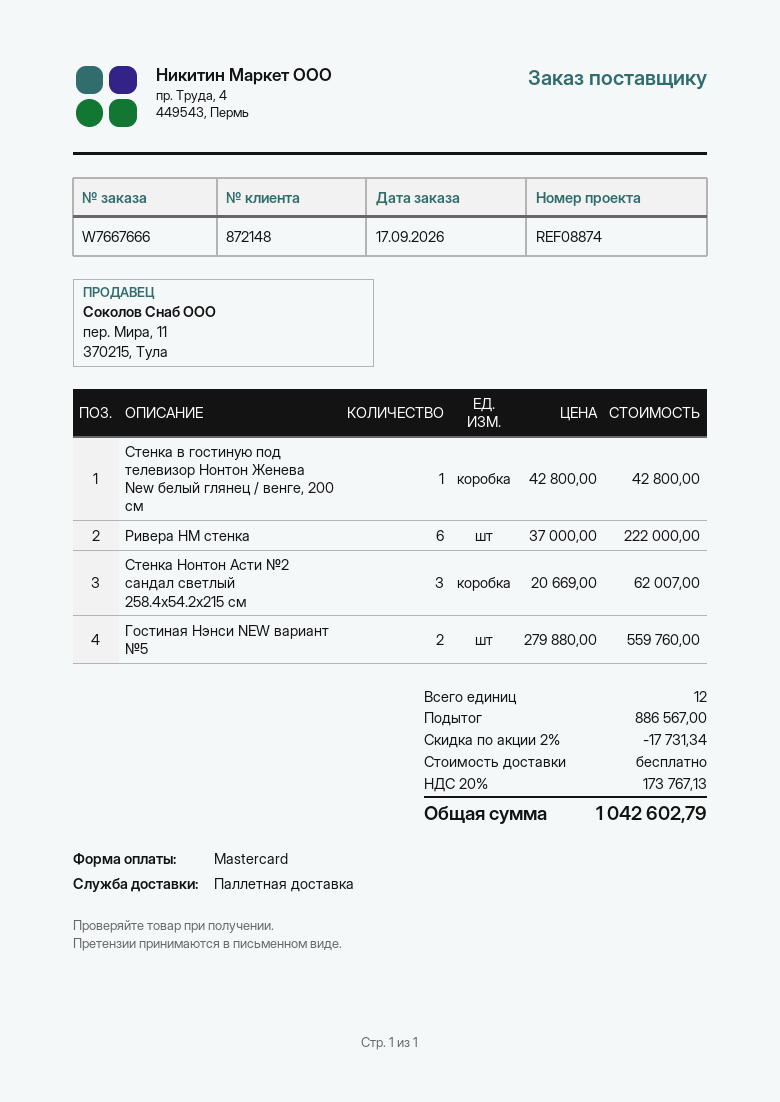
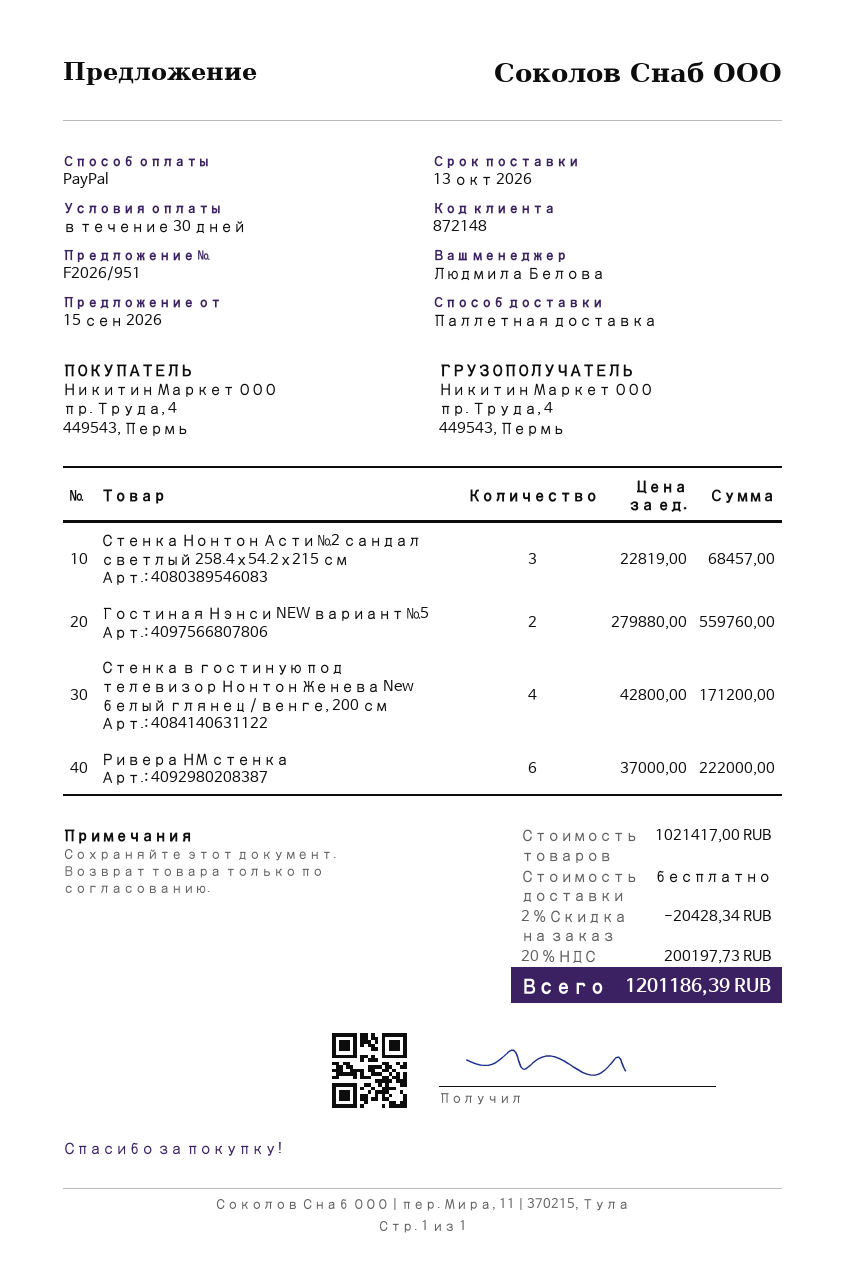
payment method: Mastercard -> PayPal
Стенка в гостиную под телевизор Нонтон Женева New белый глянец / венге, 200 см: 1 x 42800.00 = 42800.00 -> 4 x 42800.00 = 171200.00
Стенка Нонтон Асти №2 сандал светлый 258.4х54.2х215 см: 3 x 20669.00 = 62007.00 -> 3 x 22819.00 = 68457.00
subtotal: 886567.00 -> 1021417.00
discount: 2% = 17731.34 -> 2% = 20428.34
tax: 20% = 173767.13 -> 20% = 200197.73
total: 1042602.79 -> 1201186.39

